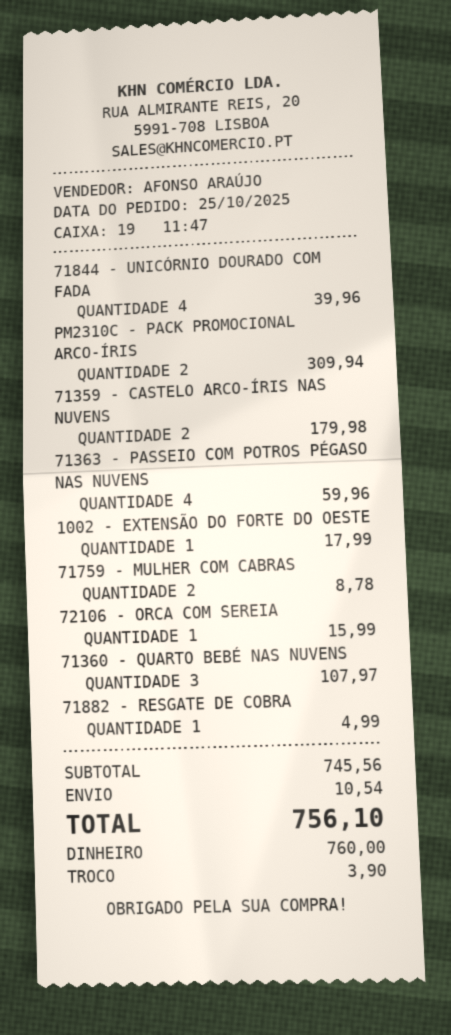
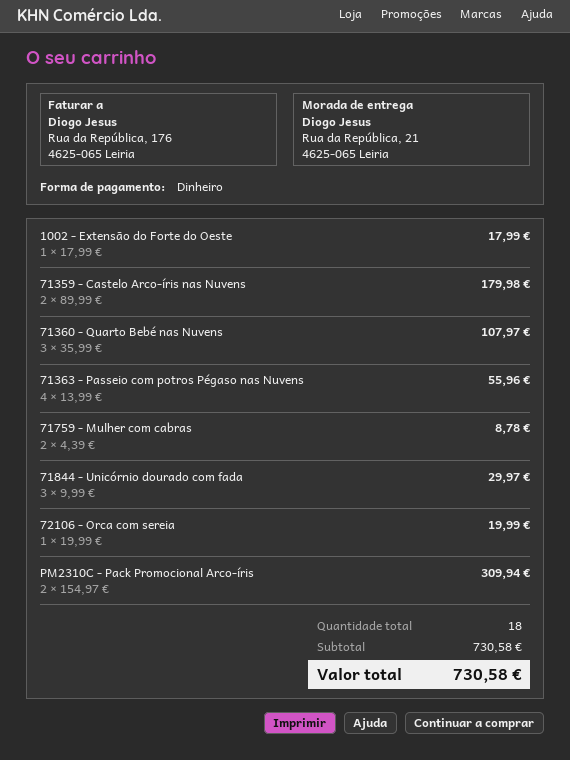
71844 - UNICÓRNIO DOURADO COM FADA: 4 for 39.96 -> 3 for 29.97
71363 - PASSEIO COM POTROS PÉGASO NAS NUVENS: 4 for 59.96 -> 4 for 55.96
72106 - ORCA COM SEREIA: 1 for 15.99 -> 1 for 19.99
71882 - RESGATE DE COBRA: 1 for 4.99 -> none
subtotal: 745.56 -> 730.58
shipping: 10.54 -> none
total: 756.10 -> 730.58

